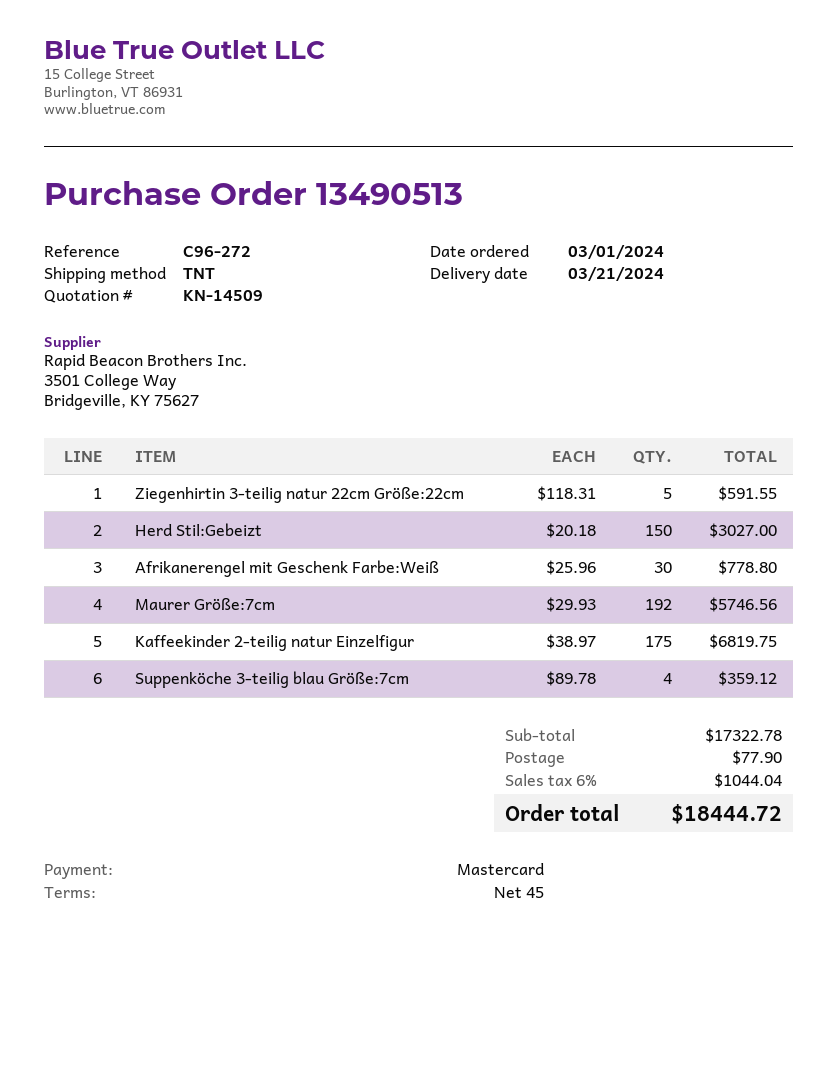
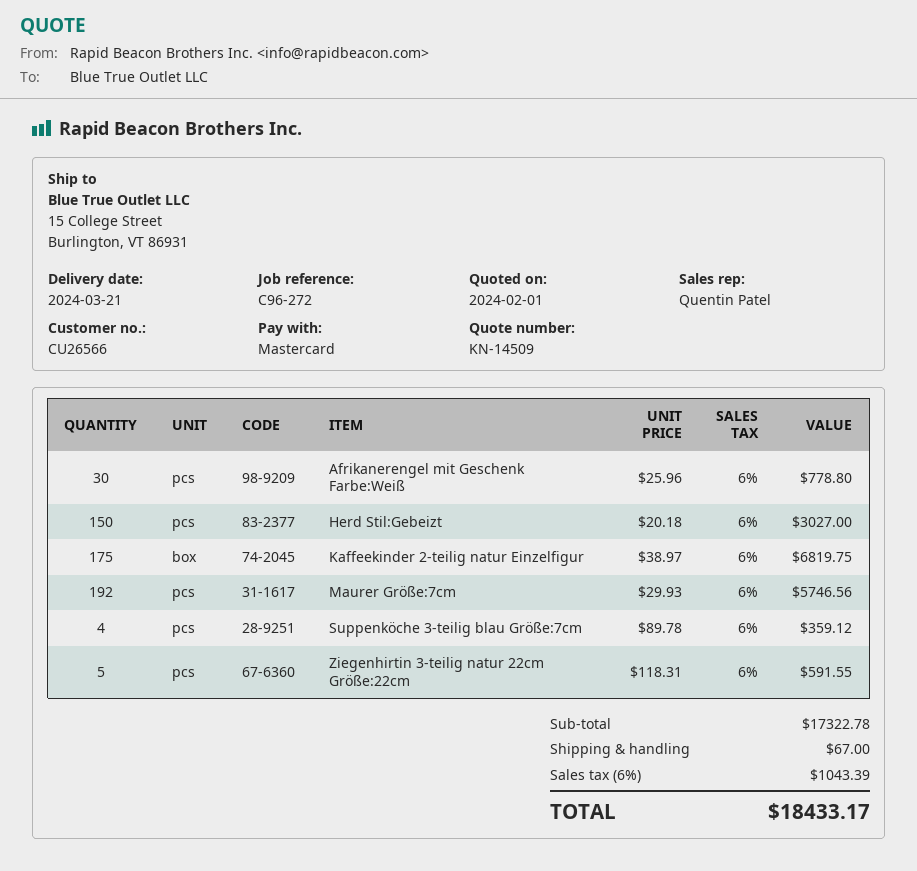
shipping: 77.90 -> 67.00
tax: 6% = 1044.04 -> 6% = 1043.39
total: 18444.72 -> 18433.17

